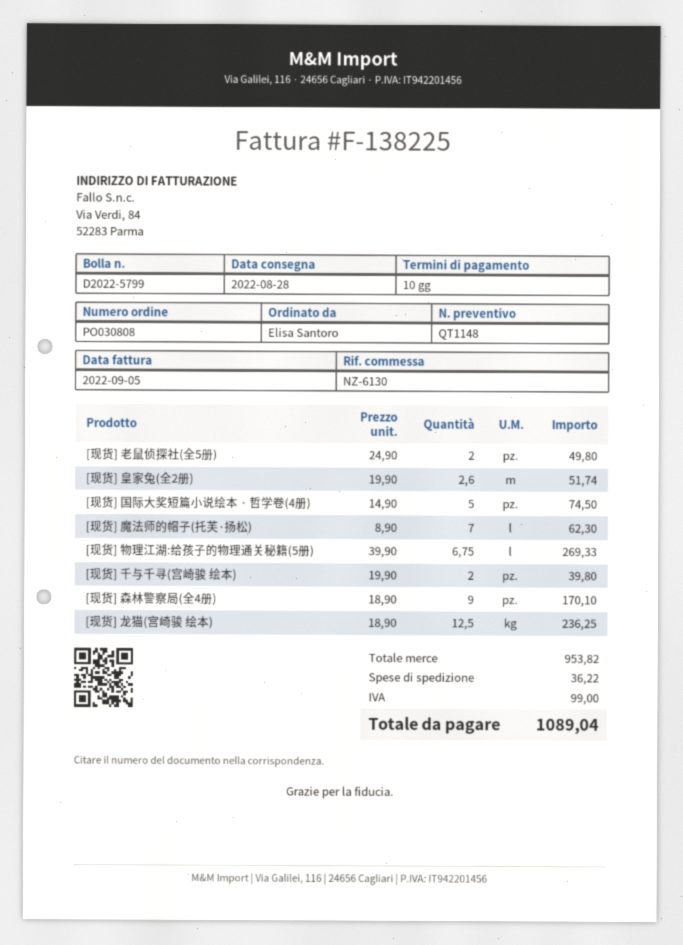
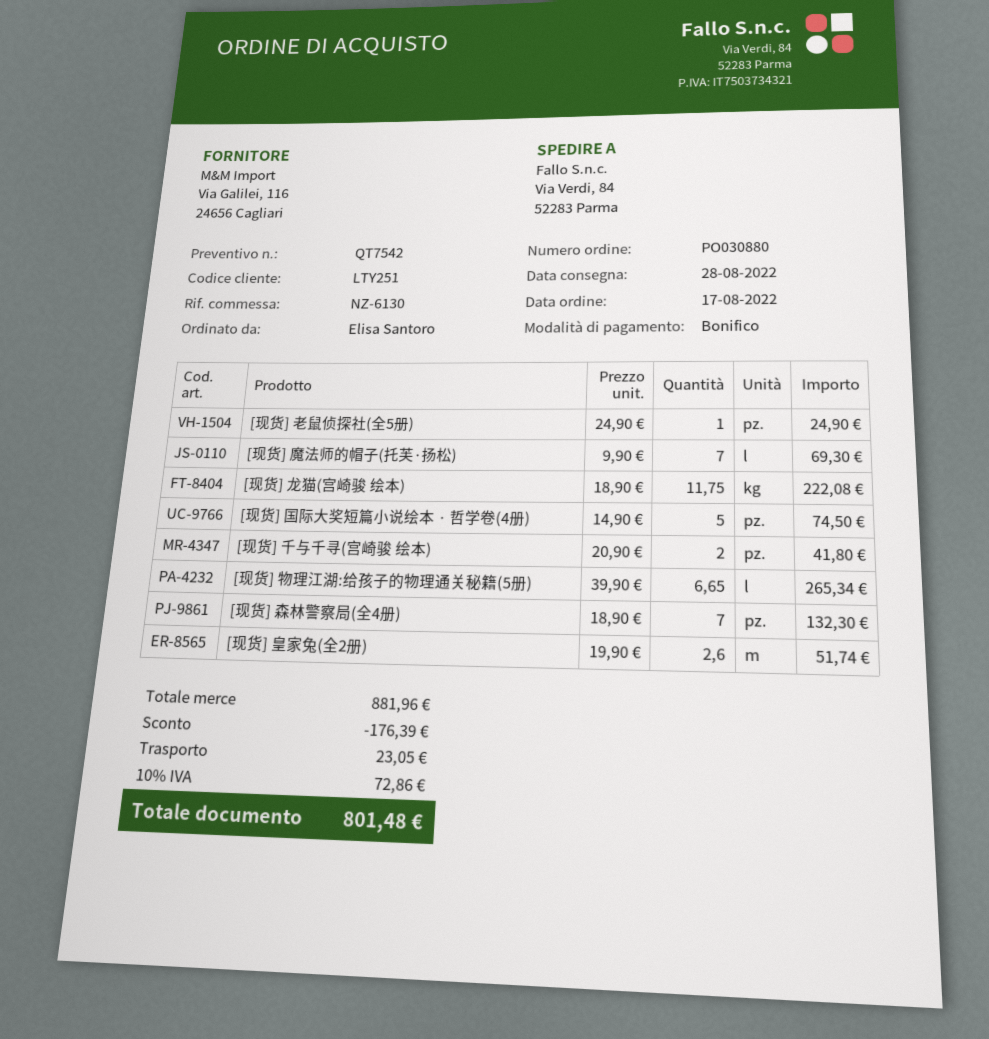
quote number: QT1148 -> QT7542
order number: PO030808 -> PO030880
[现货] 老鼠侦探社(全5册): 2 x 24.90 = 49.80 -> 1 x 24.90 = 24.90
[现货] 魔法师的帽子(托芙·扬松): 7 x 8.90 = 62.30 -> 7 x 9.90 = 69.30
[现货] 物理江湖:给孩子的物理通关秘籍(5册): 6.75 x 39.90 = 269.33 -> 6.65 x 39.90 = 265.34
[现货] 千与千寻(宫崎骏 绘本): 2 x 19.90 = 39.80 -> 2 x 20.90 = 41.80
[现货] 森林警察局(全4册): 9 x 18.90 = 170.10 -> 7 x 18.90 = 132.30
[现货] 龙猫(宫崎骏 绘本): 12.5 x 18.90 = 236.25 -> 11.75 x 18.90 = 222.08
subtotal: 953.82 -> 881.96
discount: none -> 176.39
shipping: 36.22 -> 23.05
tax: 99.00 -> 72.86
total: 1089.04 -> 801.48

